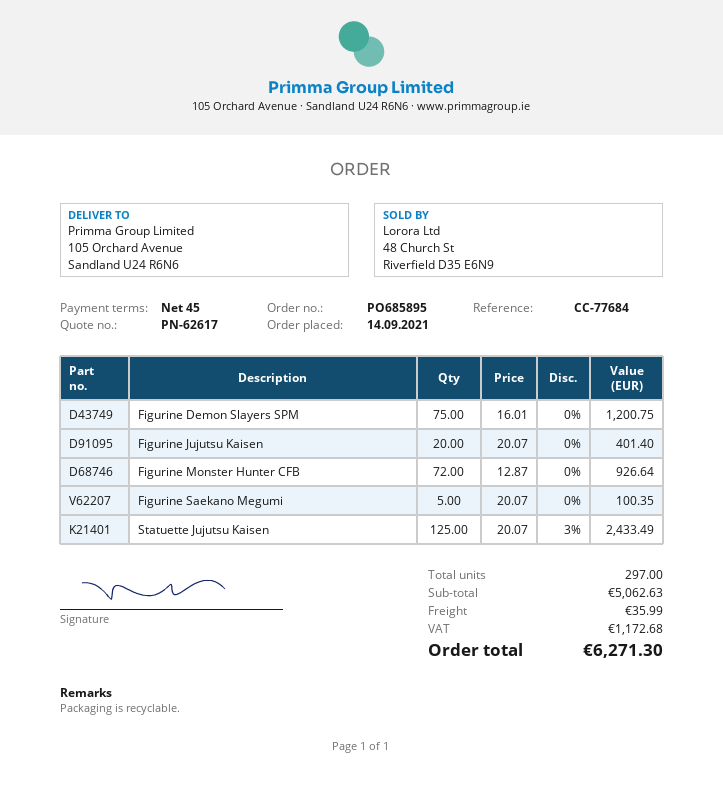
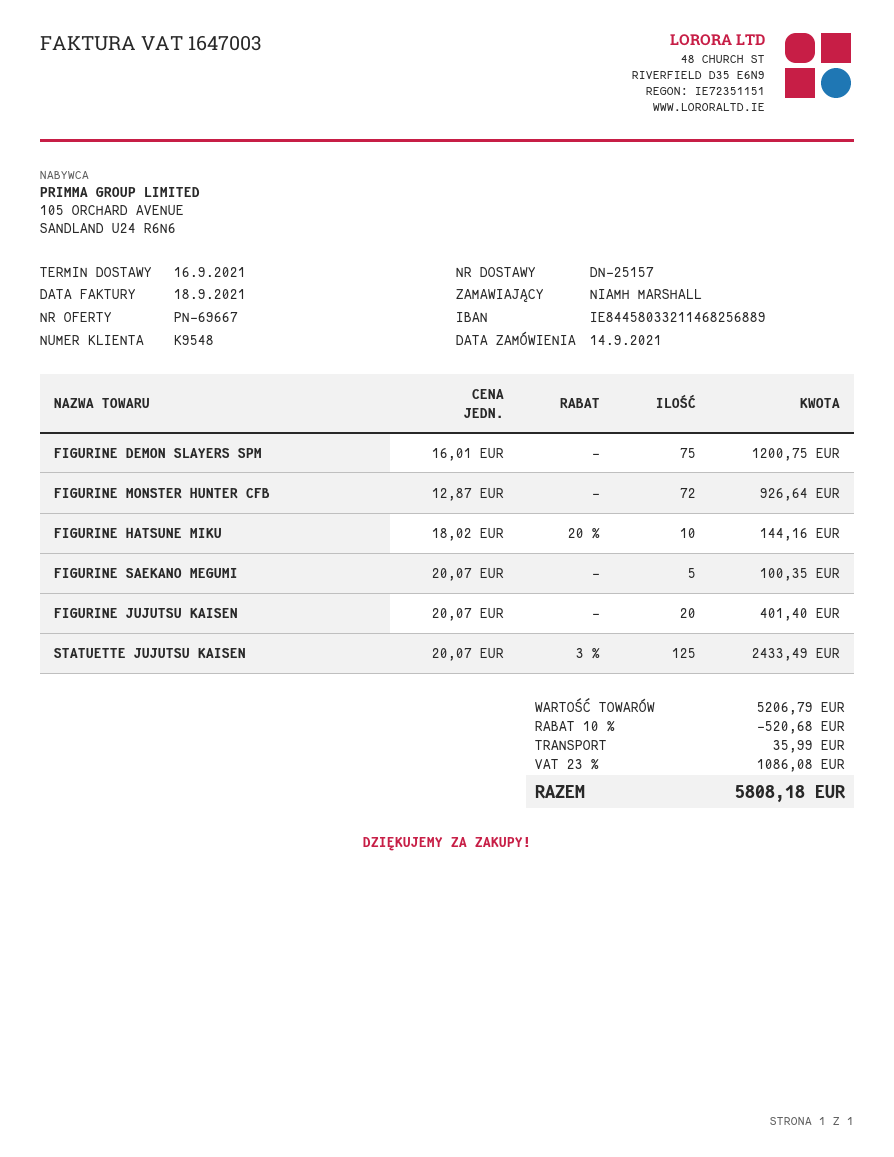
quote number: PN-62617 -> PN-69667
FIGURINE HATSUNE MIKU: none -> 10 x 18.02 - 20% = 144.16
subtotal: 5062.63 -> 5206.79
discount: none -> 10% = 520.68
tax: 1172.68 -> 1086.08
total: 6271.30 -> 5808.18

